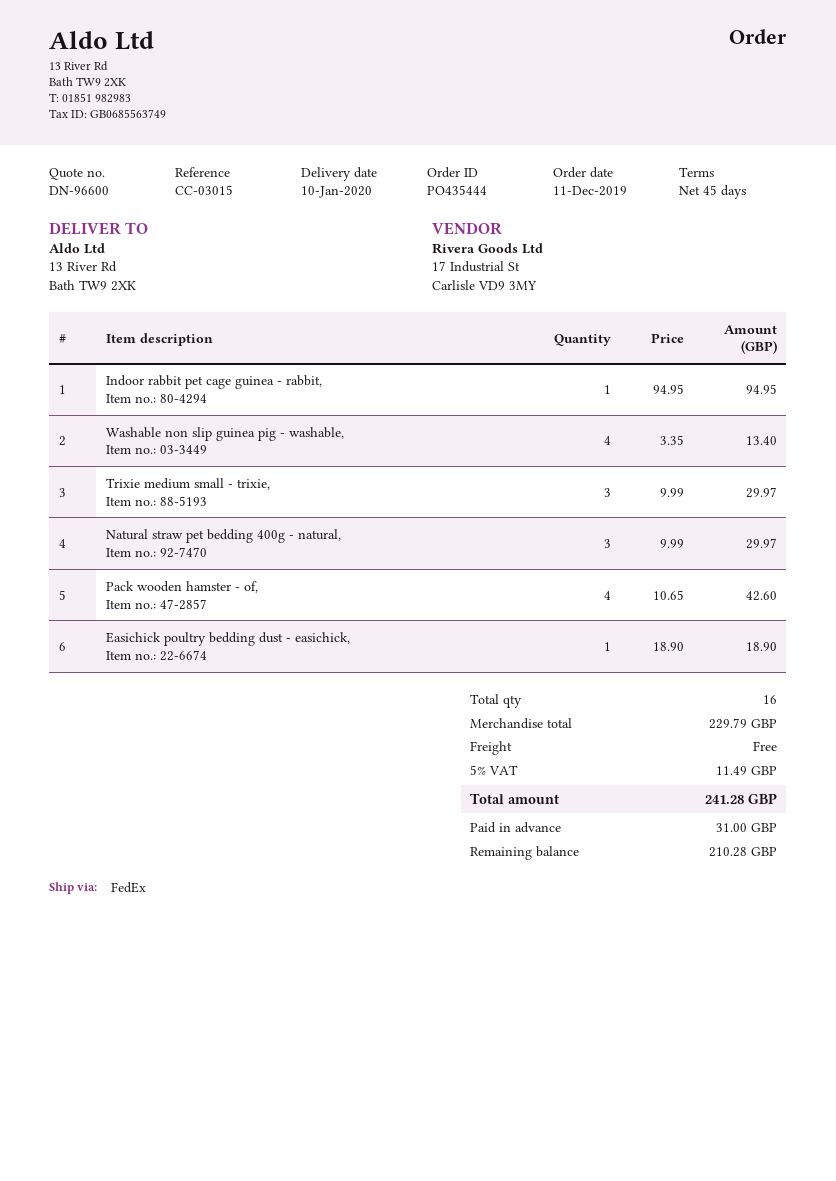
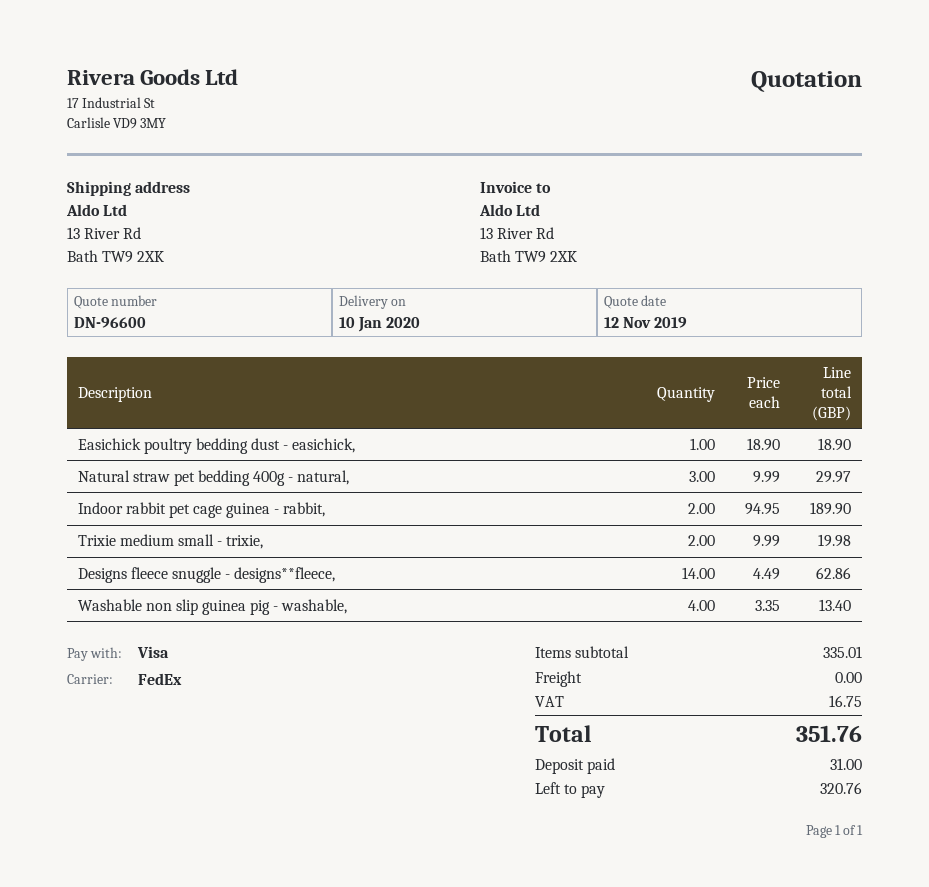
Indoor rabbit pet cage guinea - rabbit,: 1 x 94.95 = 94.95 -> 2 x 94.95 = 189.90
Trixie medium small - trixie,: 3 x 9.99 = 29.97 -> 2 x 9.99 = 19.98
Pack wooden hamster - of,: 4 x 10.65 = 42.60 -> none
Designs fleece snuggle - designs**fleece,: none -> 14 x 4.49 = 62.86
subtotal: 229.79 -> 335.01
tax: 11.49 -> 16.75
total: 241.28 -> 351.76
balance: 210.28 -> 320.76

